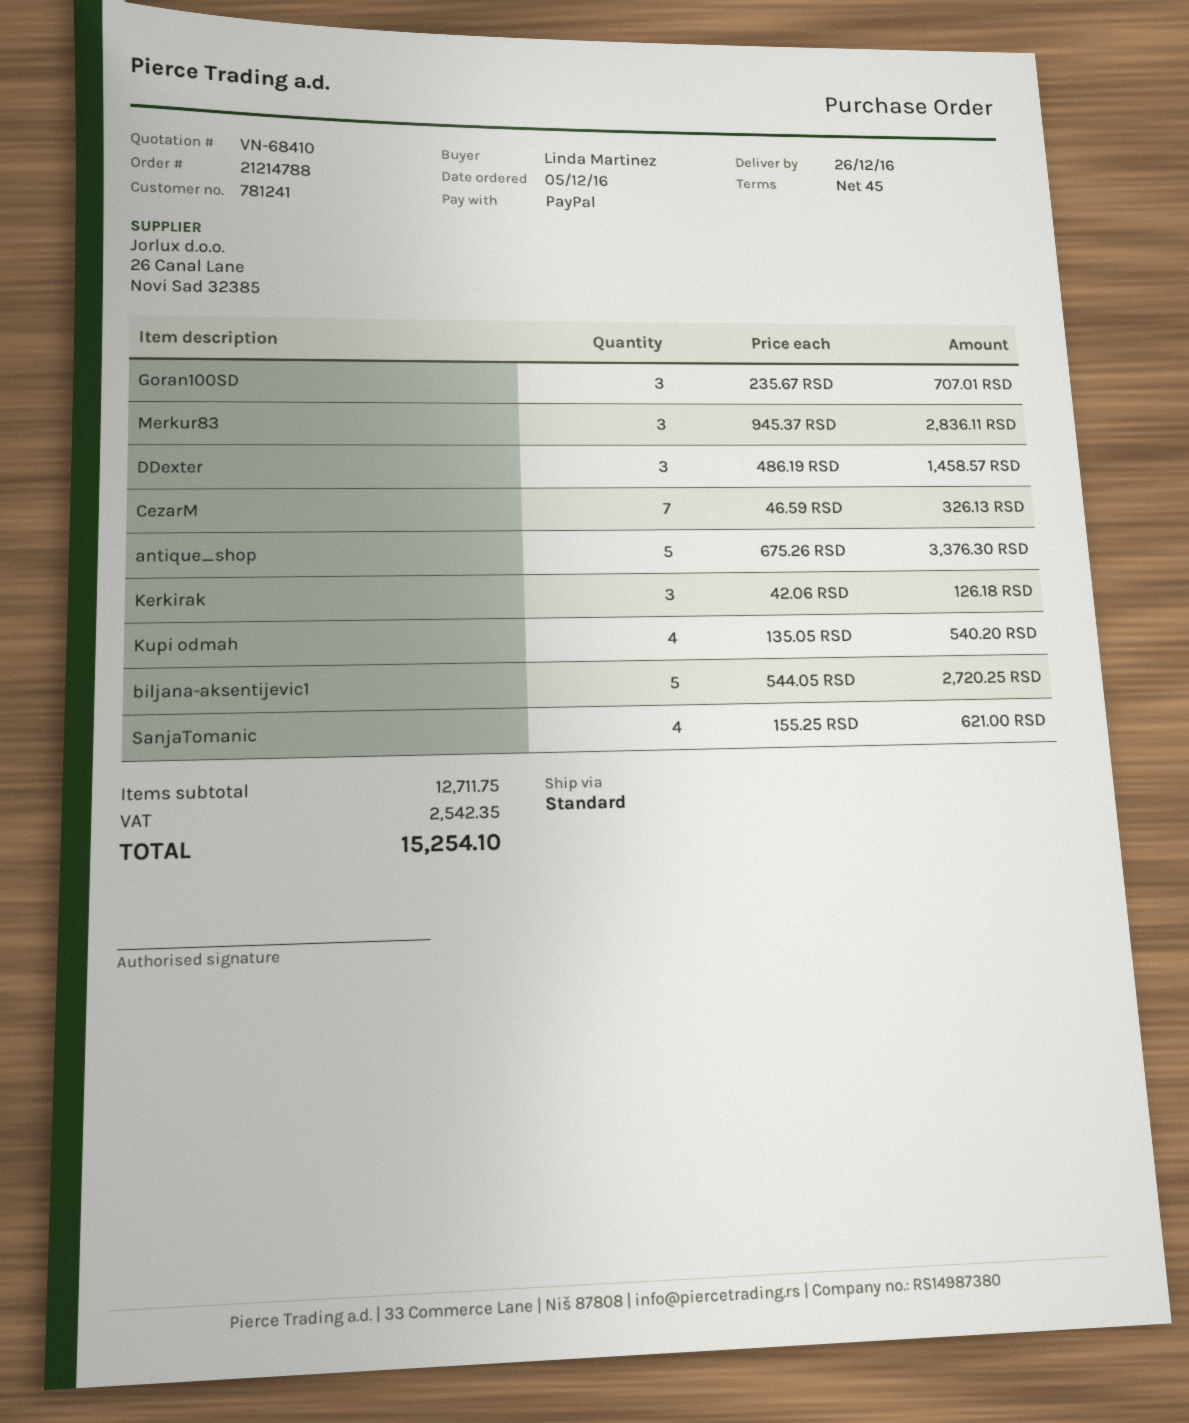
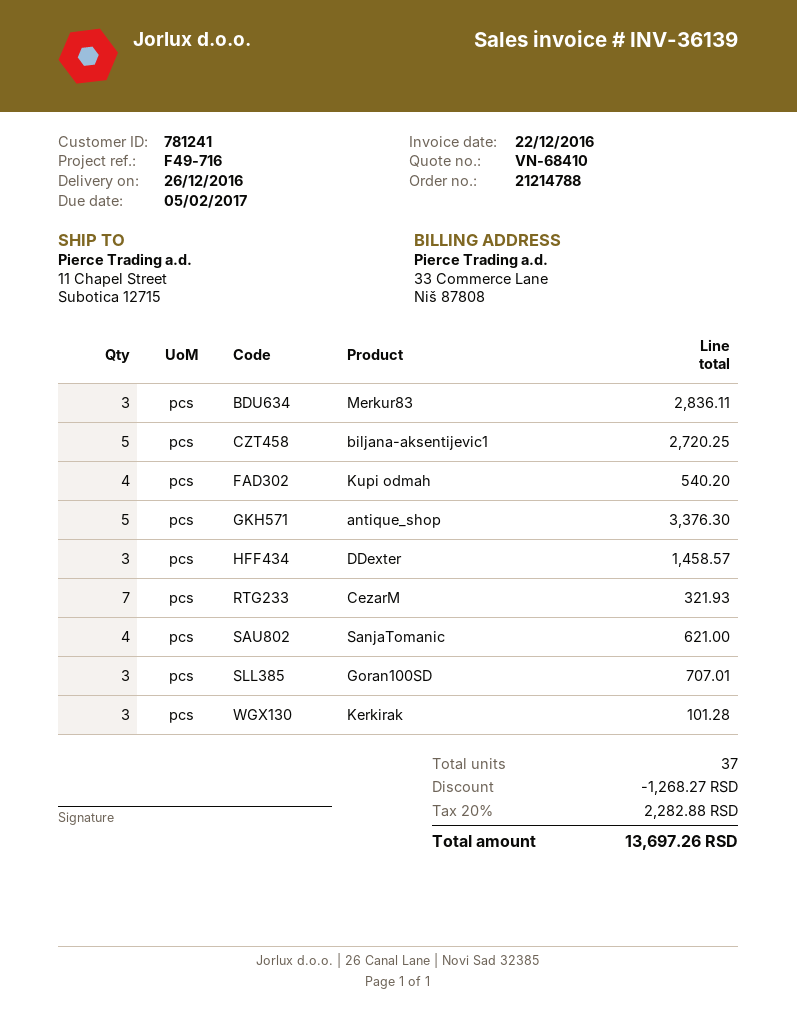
CezarM: 7 for 326.13 -> 7 for 321.93
Kerkirak: 3 for 126.18 -> 3 for 101.28
discount: none -> 1268.27
tax: 2542.35 -> 2282.88
total: 15254.10 -> 13697.26

